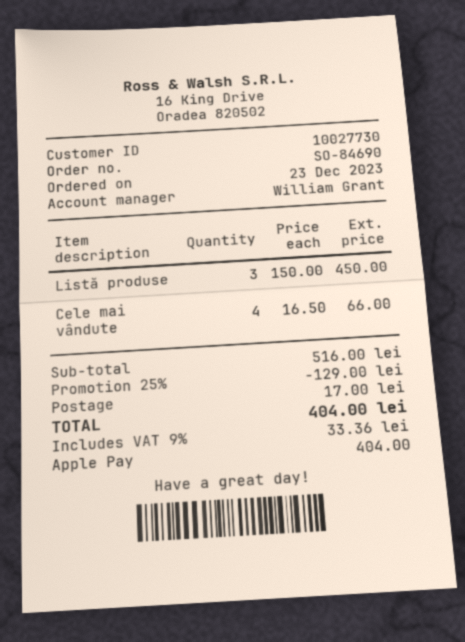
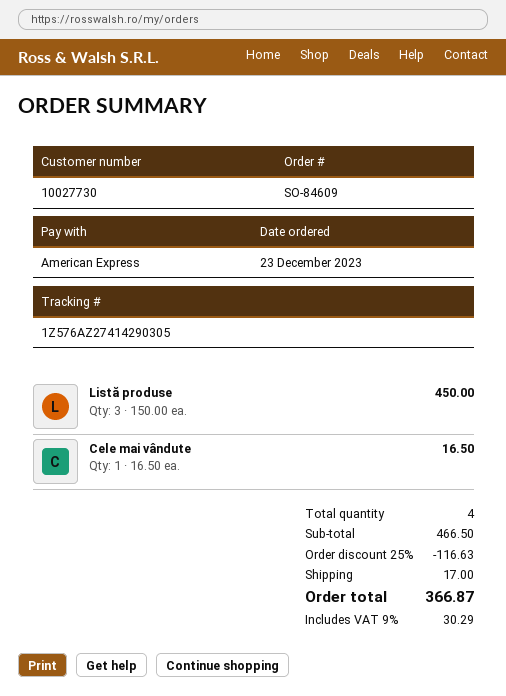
order number: SO-84690 -> SO-84609
payment method: Apple Pay -> American Express
Cele mai vândute: 4 x 16.50 = 66.00 -> 1 x 16.50 = 16.50
subtotal: 516.00 -> 466.50
discount: 25% = 129.00 -> 25% = 116.63
tax: 9% = 33.36 -> 9% = 30.29
total: 404.00 -> 366.87

